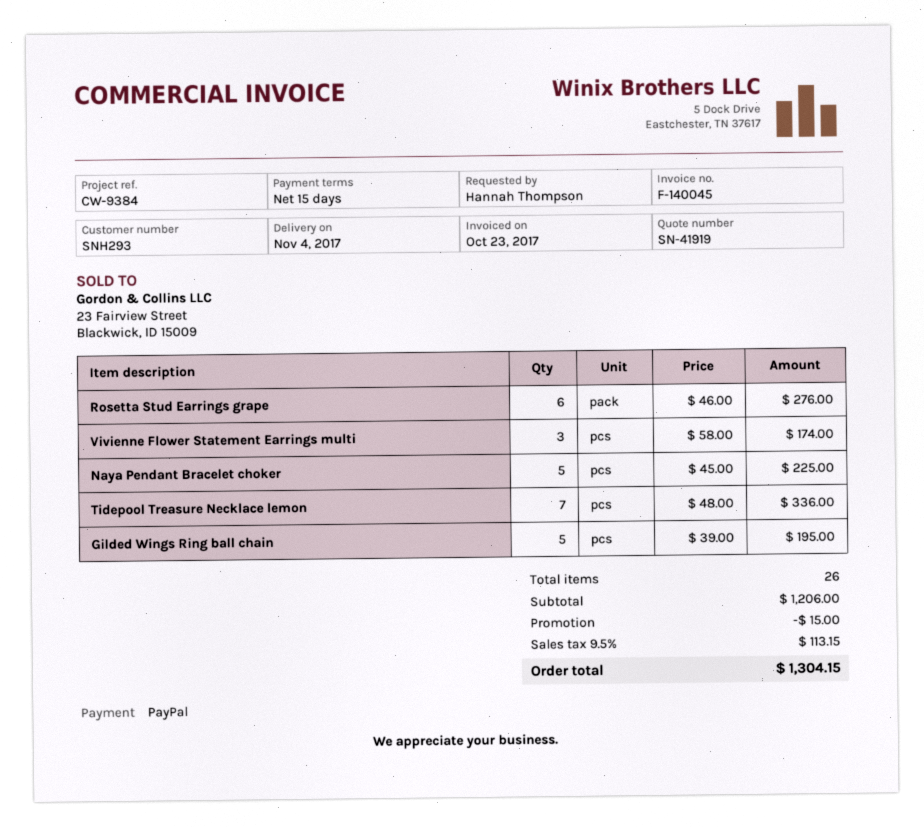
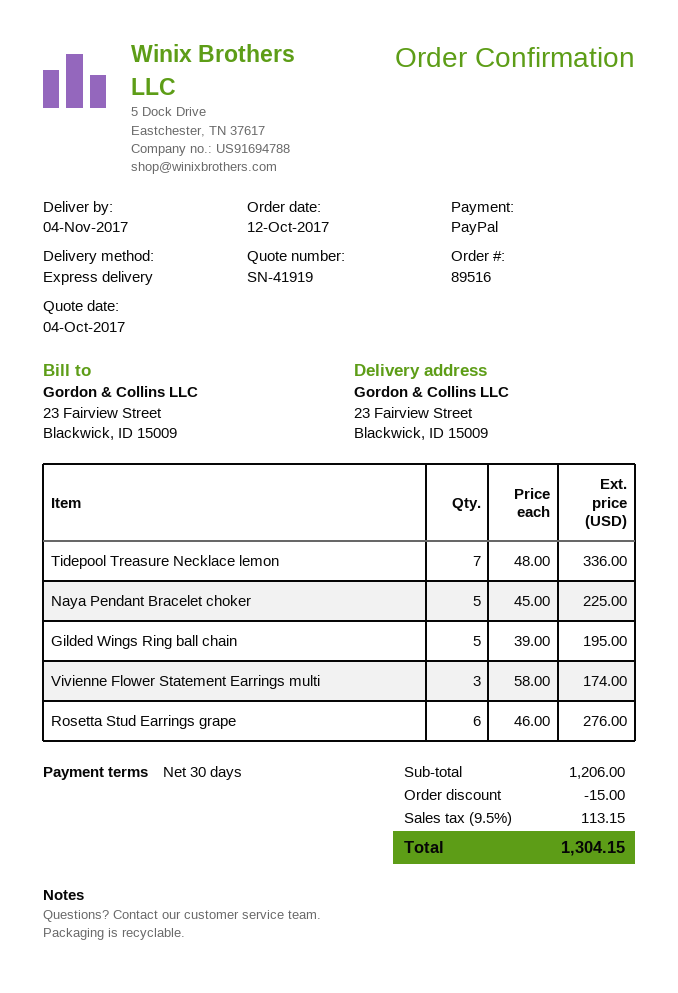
payment terms: 15 days -> 30 days

